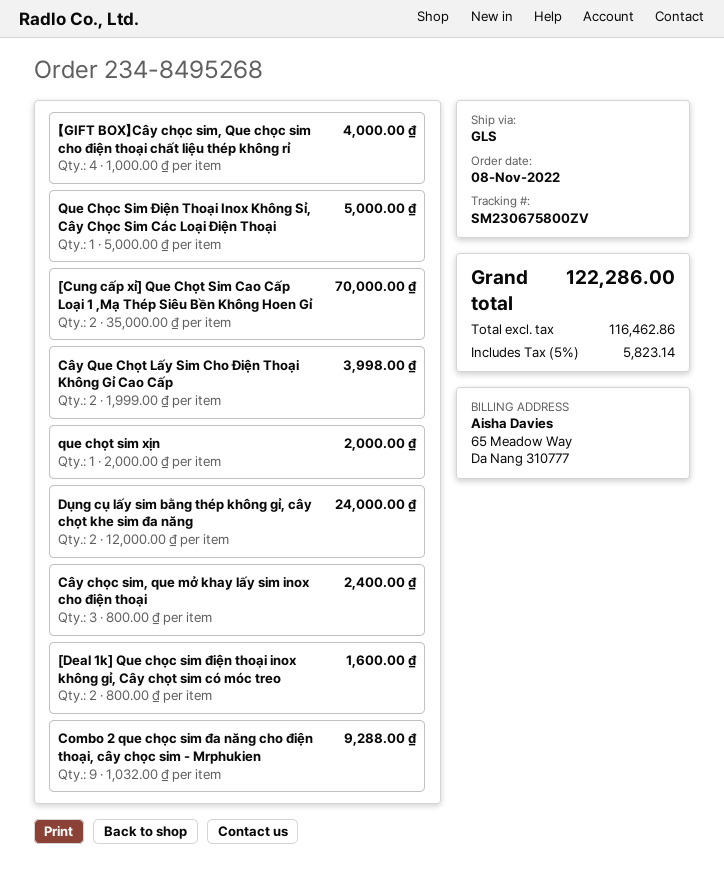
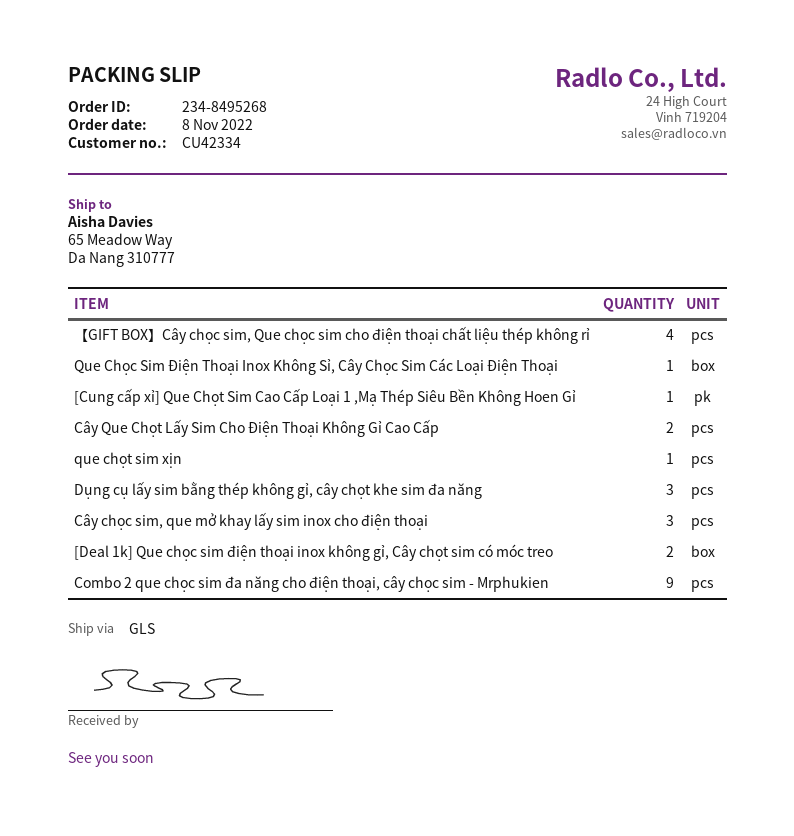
[Cung cấp xỉ] Que Chọt Sim Cao Cấp Loại 1 ,Mạ Thép Siêu Bền Không Hoen Gỉ: 2 -> 1
Dụng cụ lấy sim bằng thép không gỉ, cây chọt khe sim đa năng: 2 -> 3

